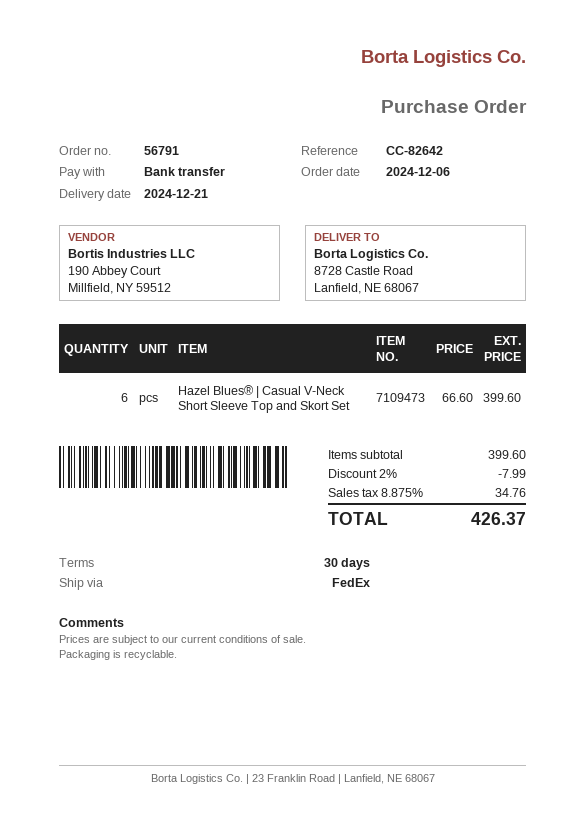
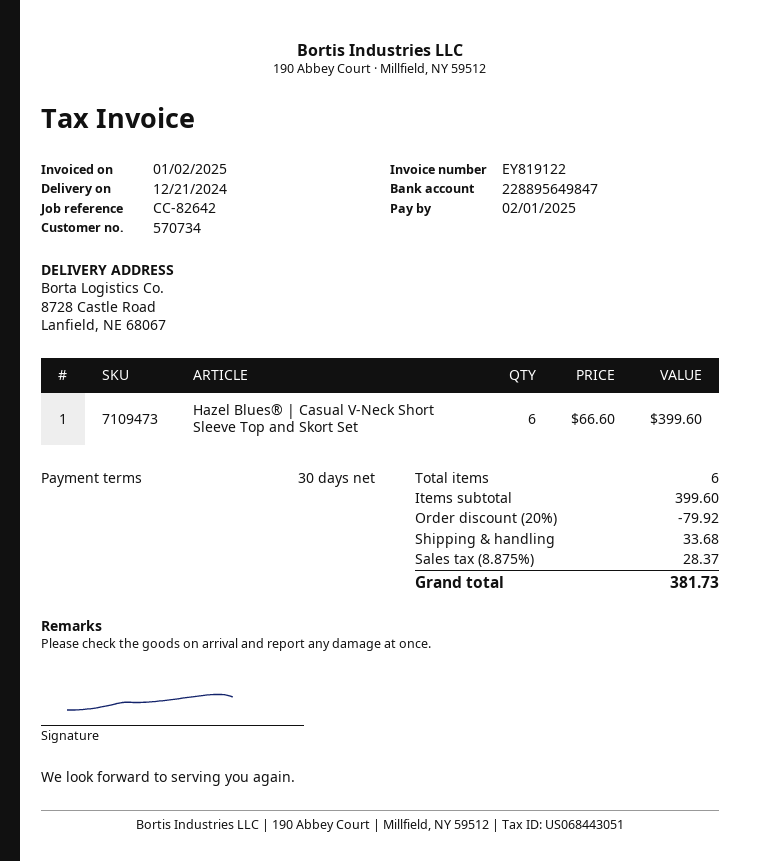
discount: 2% = 7.99 -> 20% = 79.92
shipping: none -> 33.68
tax: 8.875% = 34.76 -> 8.875% = 28.37
total: 426.37 -> 381.73

